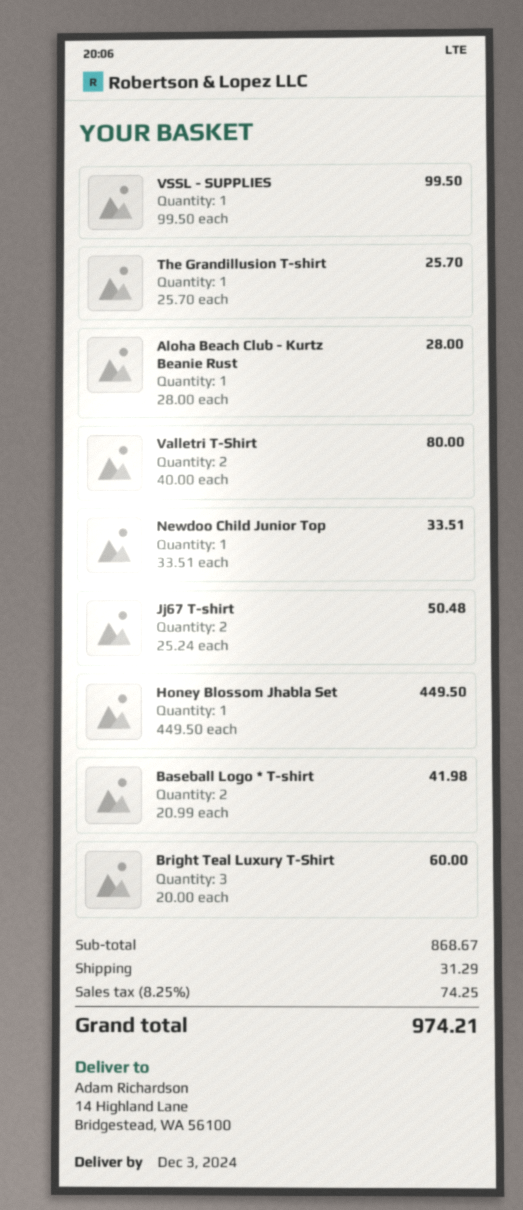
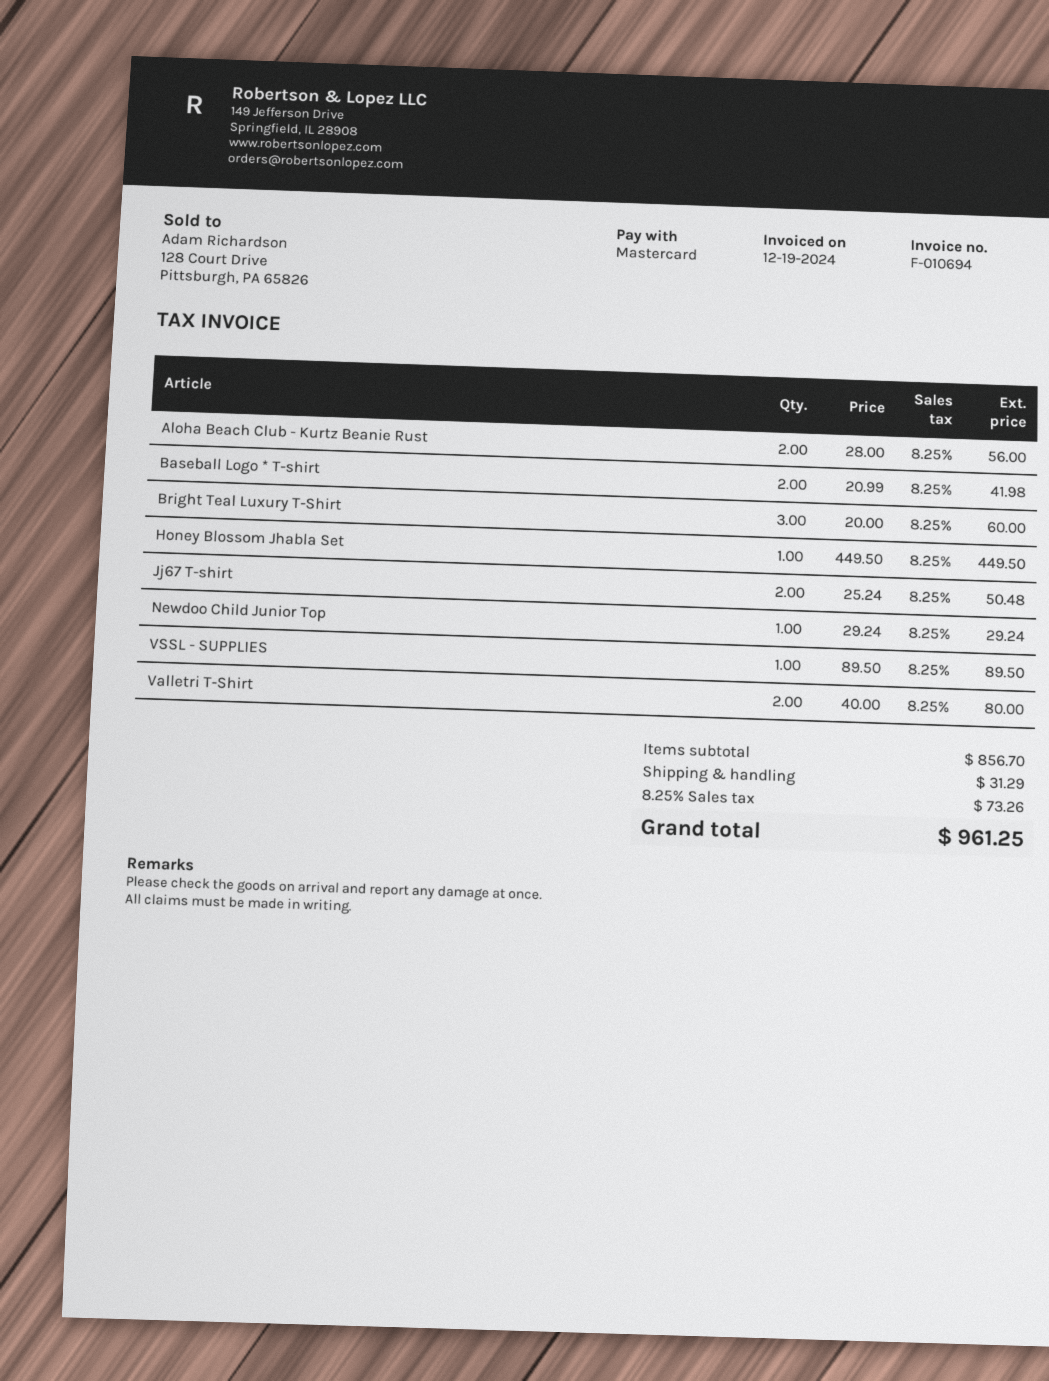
VSSL - SUPPLIES: 1 x 99.50 = 99.50 -> 1 x 89.50 = 89.50
The Grandillusion T-shirt: 1 x 25.70 = 25.70 -> none
Aloha Beach Club - Kurtz Beanie Rust: 1 x 28.00 = 28.00 -> 2 x 28.00 = 56.00
Newdoo Child Junior Top: 1 x 33.51 = 33.51 -> 1 x 29.24 = 29.24
subtotal: 868.67 -> 856.70
tax: 8.25% = 74.25 -> 8.25% = 73.26
total: 974.21 -> 961.25

